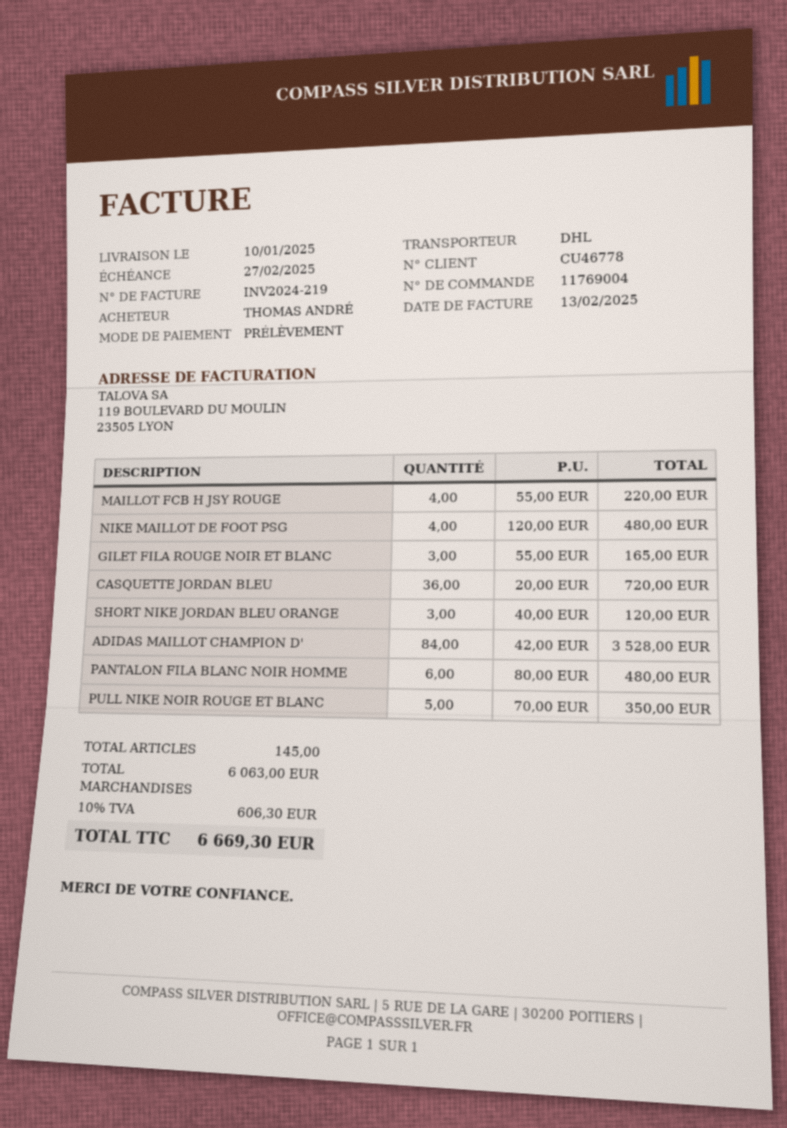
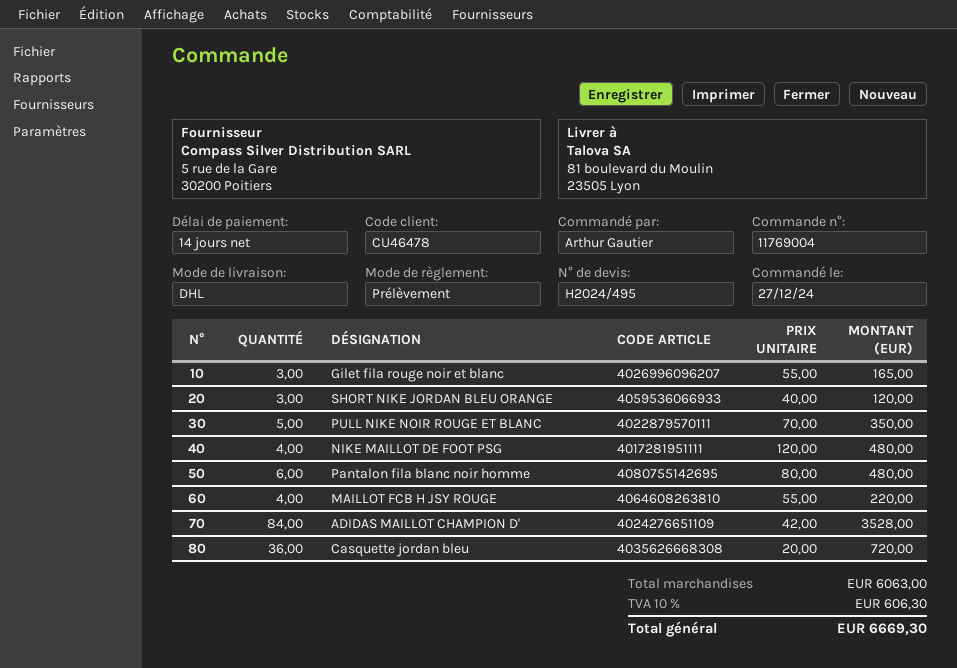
customer number: CU46778 -> CU46478
ordered by: THOMAS ANDRÉ -> Arthur Gautier

